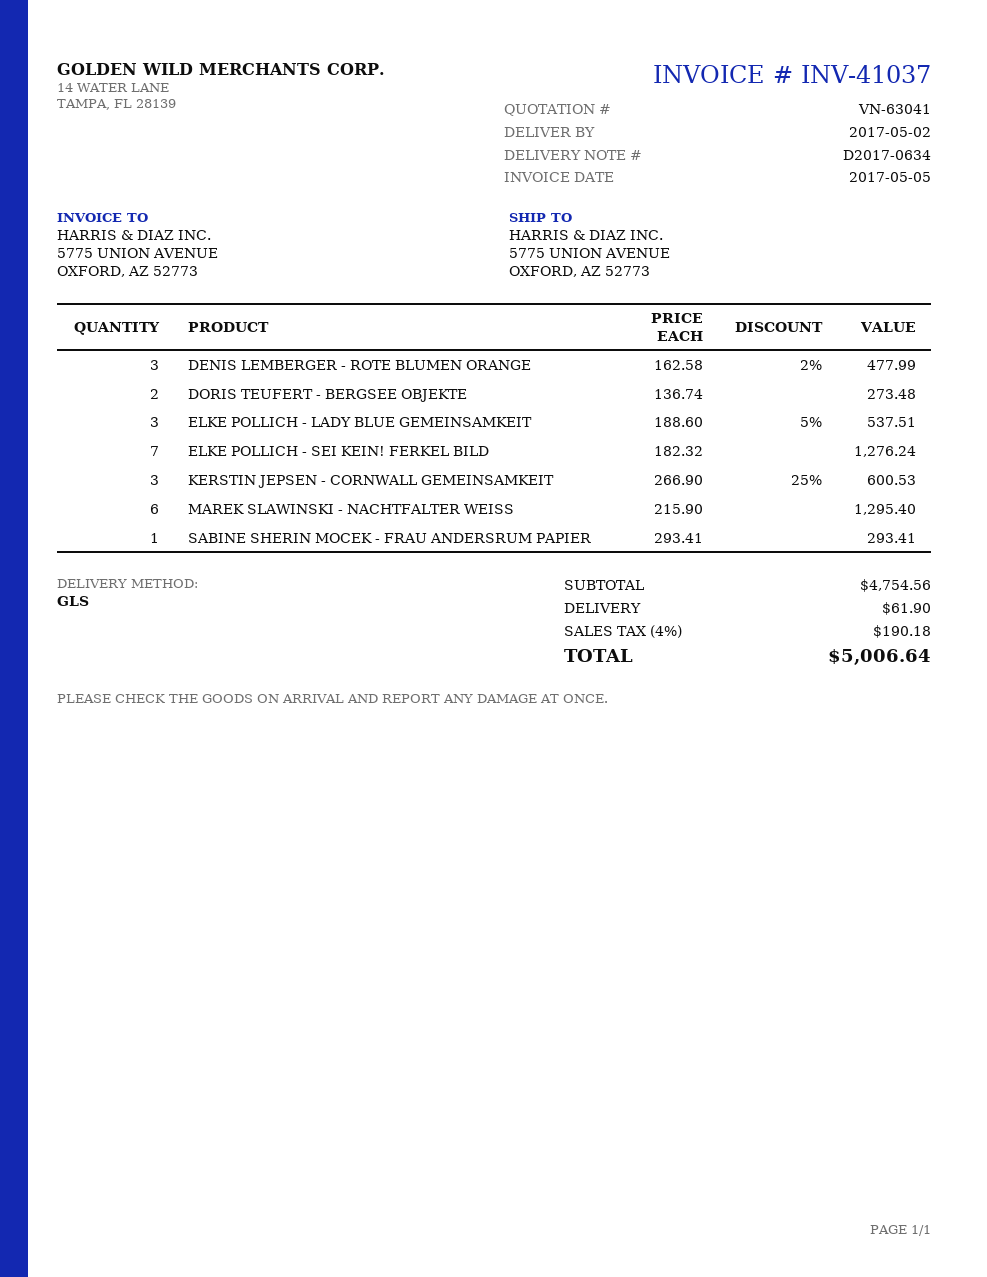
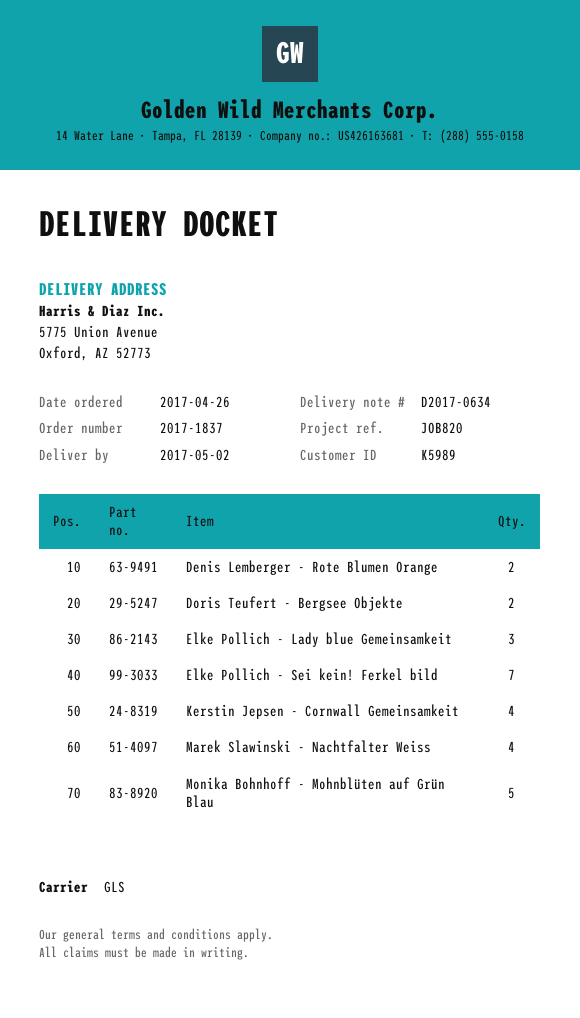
DENIS LEMBERGER - ROTE BLUMEN ORANGE: 3 -> 2
KERSTIN JEPSEN - CORNWALL GEMEINSAMKEIT: 3 -> 4
MAREK SLAWINSKI - NACHTFALTER WEISS: 6 -> 4
SABINE SHERIN MOCEK - FRAU ANDERSRUM PAPIER: 1 -> none
Monika Bohnhoff - Mohnblüten auf Grün Blau: none -> 5

